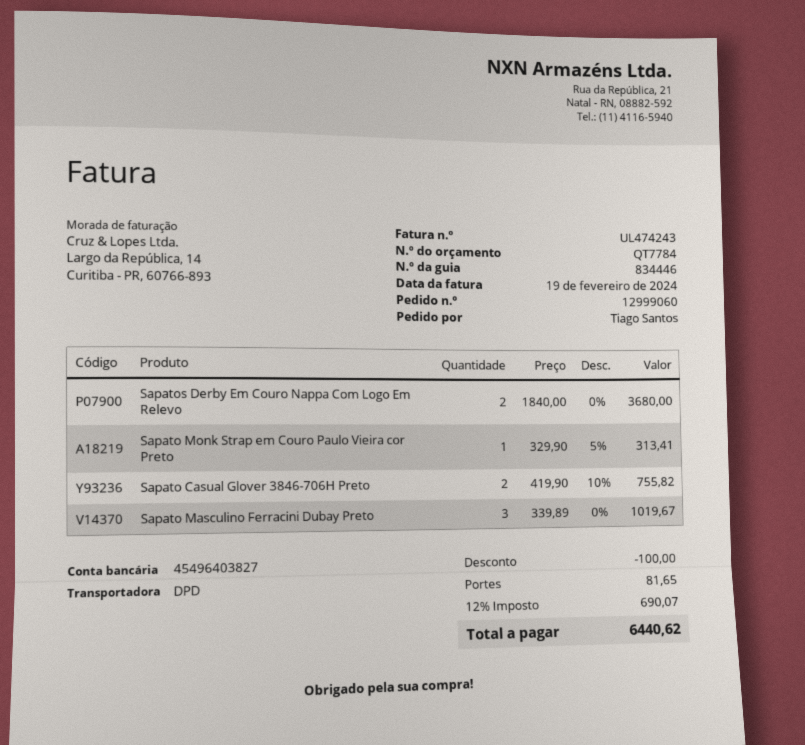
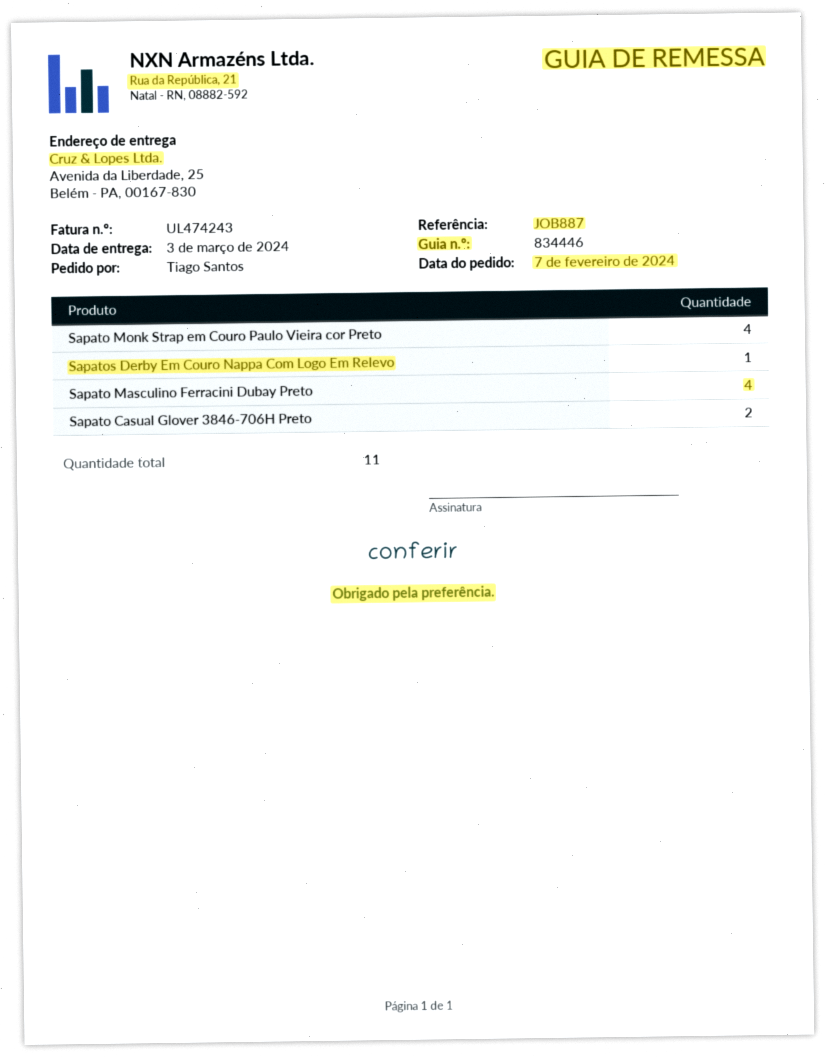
Sapatos Derby Em Couro Nappa Com Logo Em Relevo: 2 -> 1
Sapato Monk Strap em Couro Paulo Vieira cor Preto: 1 -> 4
Sapato Masculino Ferracini Dubay Preto: 3 -> 4

